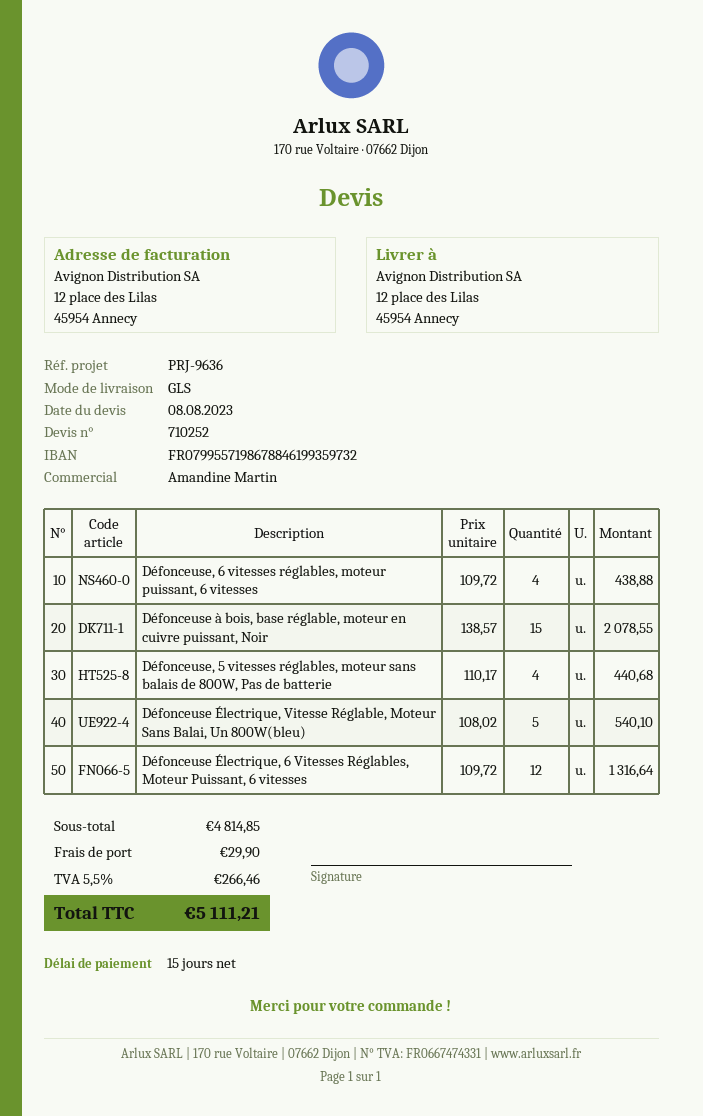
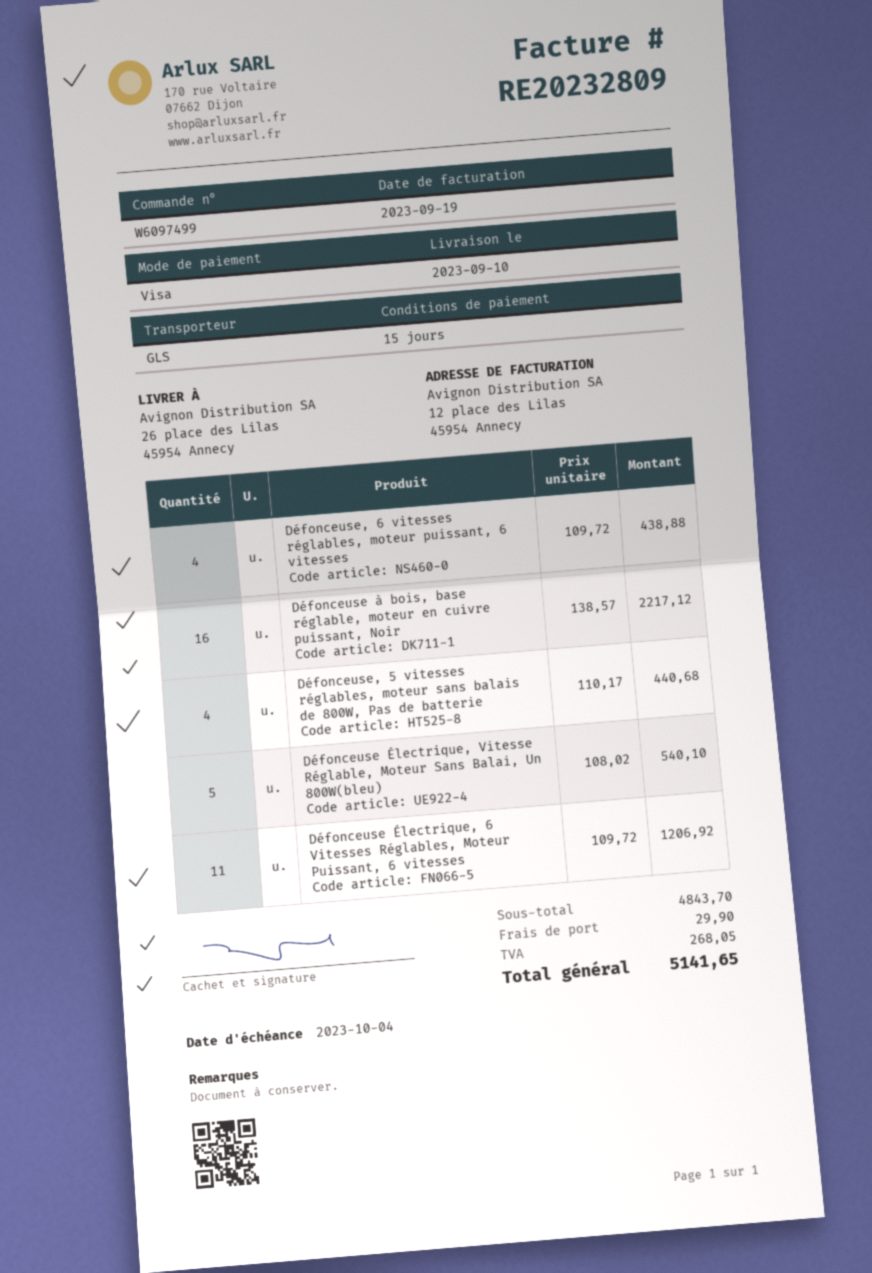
ship to: 12 place des Lilas, 45954 Annecy -> 26 place des Lilas, 45954 Annecy
Défonceuse à bois, base réglable, moteur en cuivre puissant, Noir: 15 x 138.57 = 2078.55 -> 16 x 138.57 = 2217.12
Défonceuse Électrique, 6 Vitesses Réglables, Moteur Puissant, 6 vitesses: 12 x 109.72 = 1316.64 -> 11 x 109.72 = 1206.92
subtotal: 4814.85 -> 4843.70
tax: 266.46 -> 268.05
total: 5111.21 -> 5141.65

